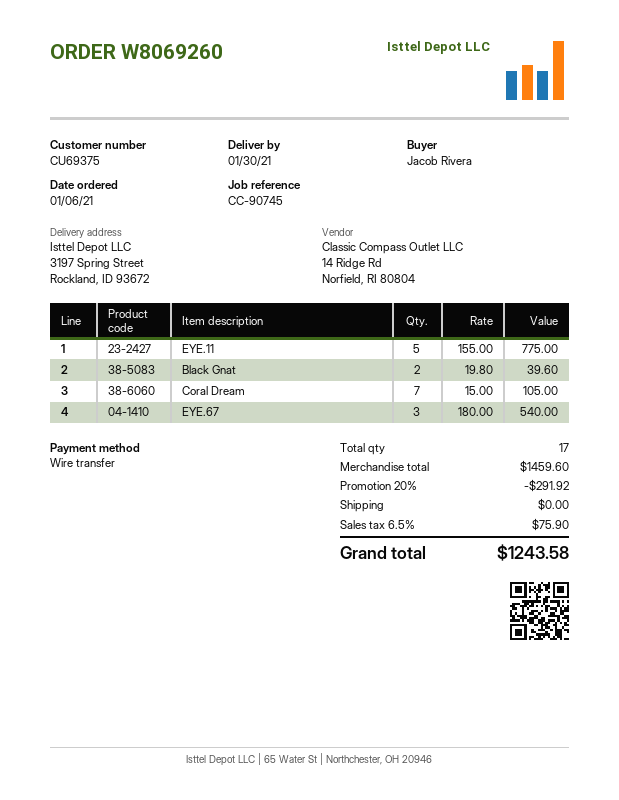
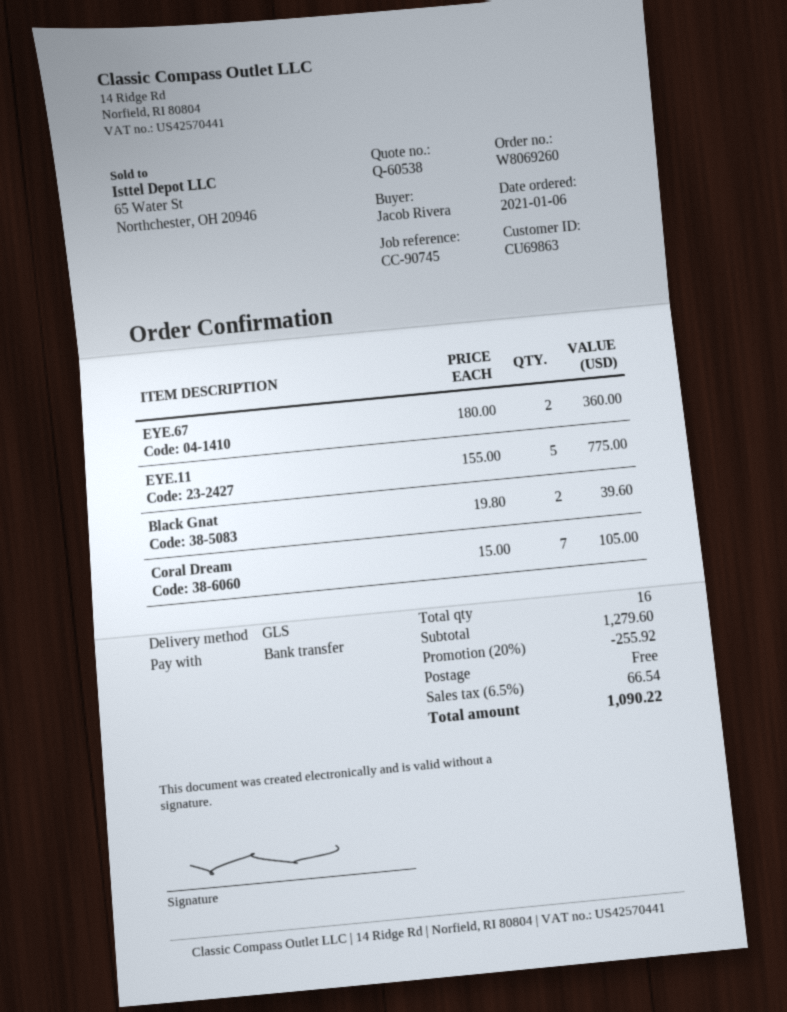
customer number: CU69375 -> CU69863
EYE.67: 3 x 180.00 = 540.00 -> 2 x 180.00 = 360.00
total quantity: 17 -> 16
subtotal: 1459.60 -> 1279.60
discount: 20% = 291.92 -> 20% = 255.92
tax: 6.5% = 75.90 -> 6.5% = 66.54
total: 1243.58 -> 1090.22

